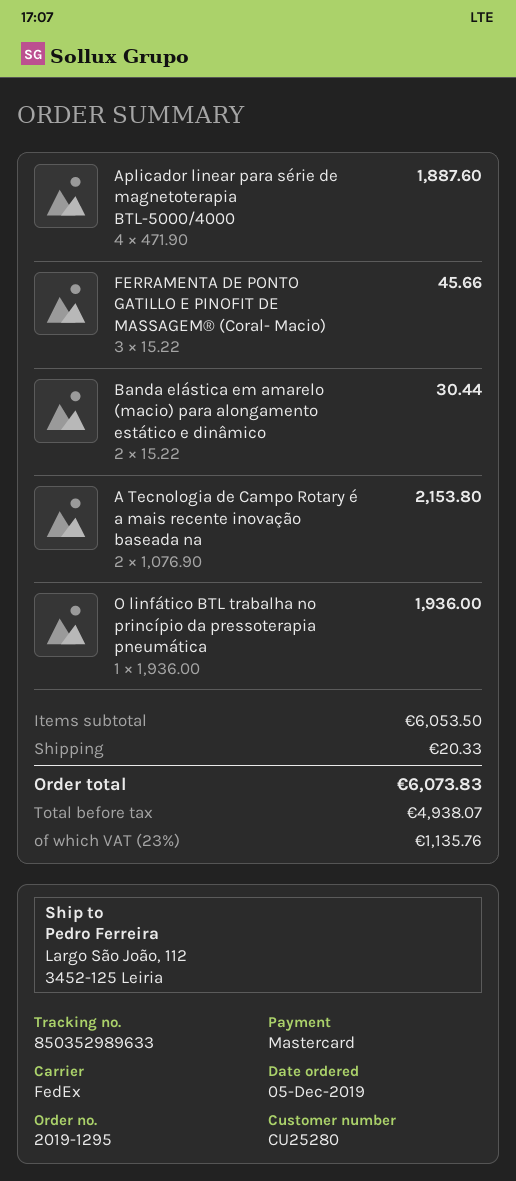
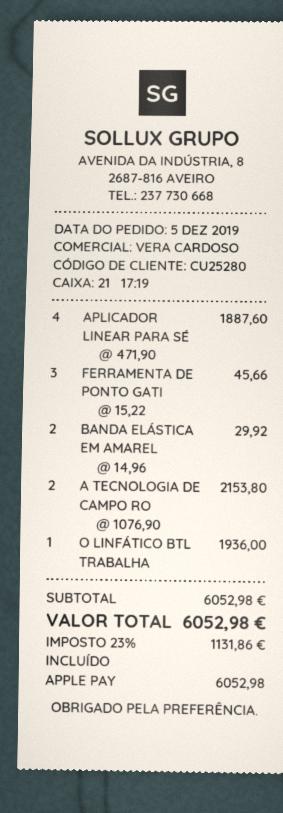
payment method: Mastercard -> Apple Pay
Banda elástica em amarelo (macio) para alongamento estático e dinâmico: 2 x 15.22 = 30.44 -> 2 x 14.96 = 29.92
subtotal: 6053.50 -> 6052.98
shipping: 20.33 -> none
tax: 23% = 1135.76 -> 23% = 1131.86
total: 6073.83 -> 6052.98

